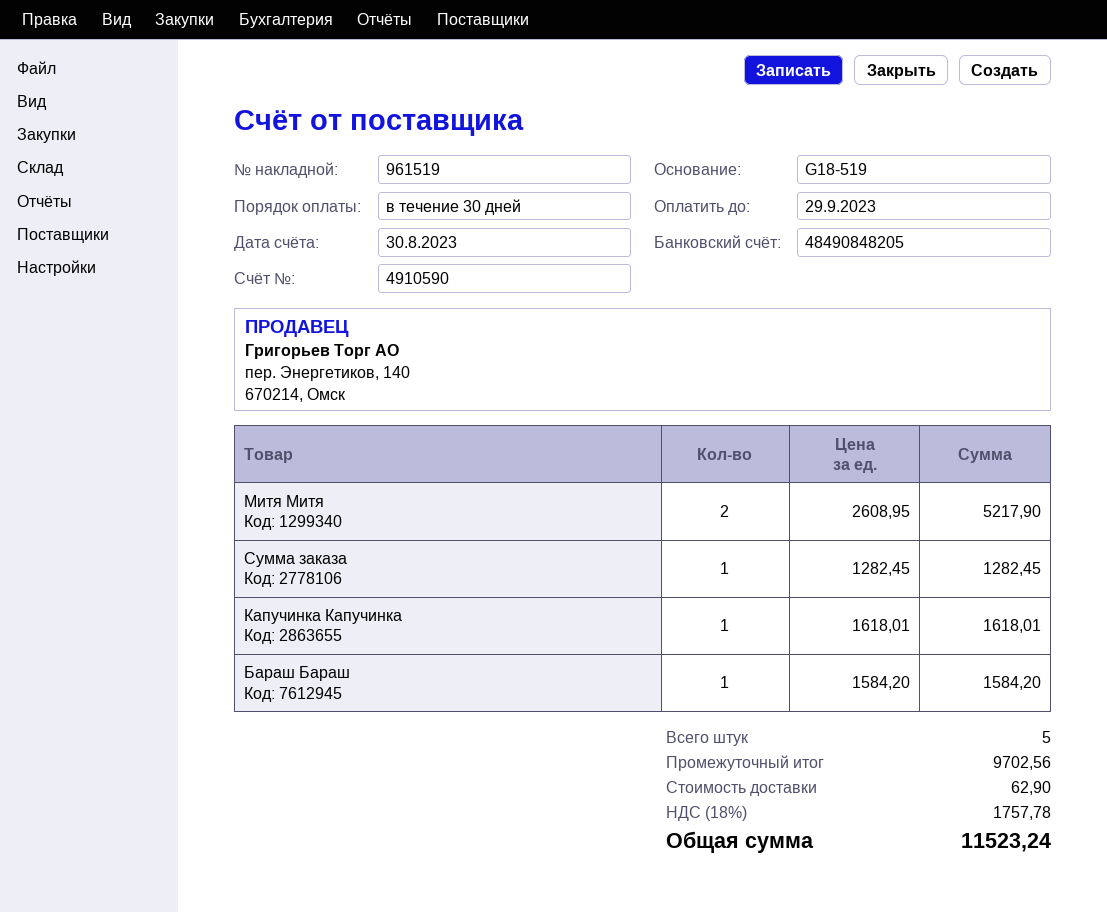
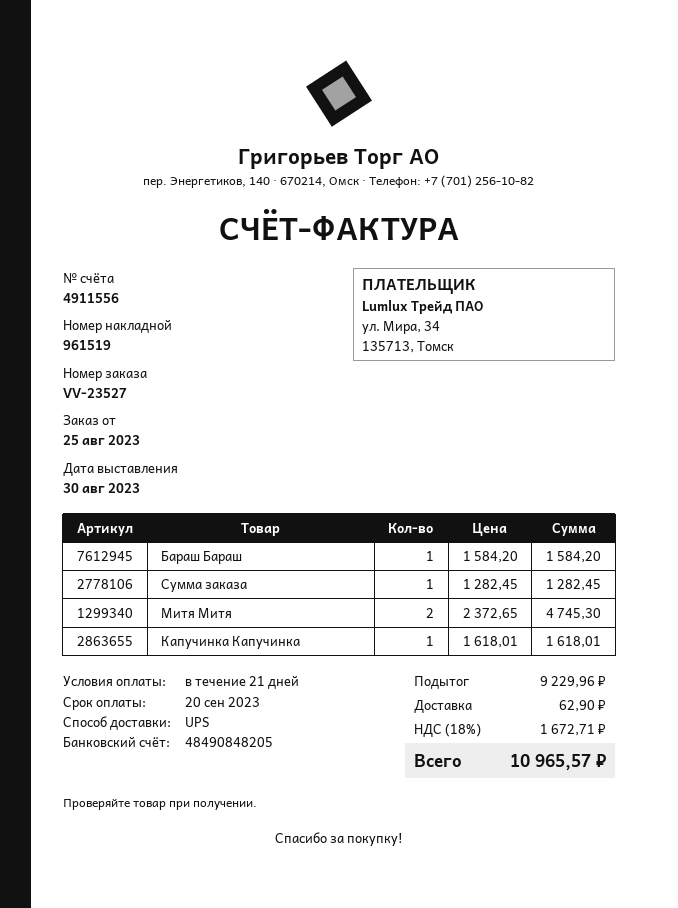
invoice number: 4910590 -> 4911556
payment terms: 30 days -> 21 days
due date: 2023-09-29 -> 2023-09-20
Митя Митя: 2 x 2608.95 = 5217.90 -> 2 x 2372.65 = 4745.30
subtotal: 9702.56 -> 9229.96
tax: 18% = 1757.78 -> 18% = 1672.71
total: 11523.24 -> 10965.57

